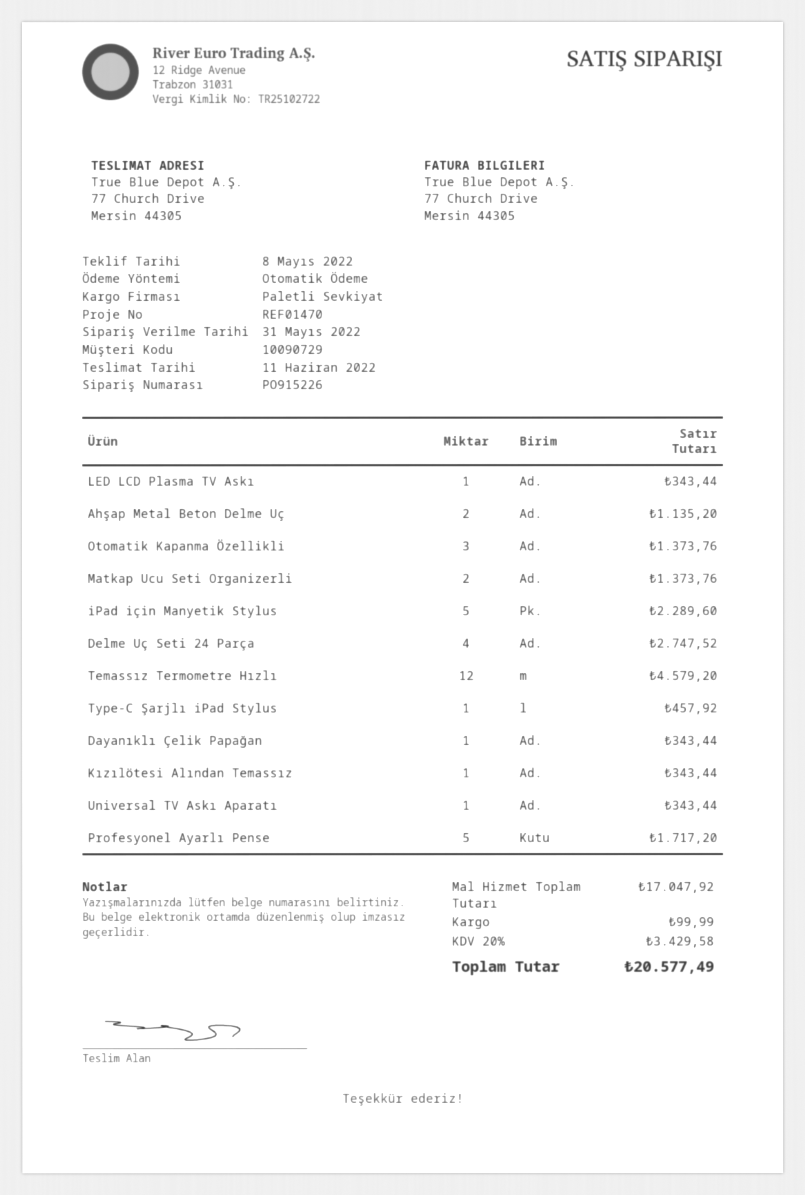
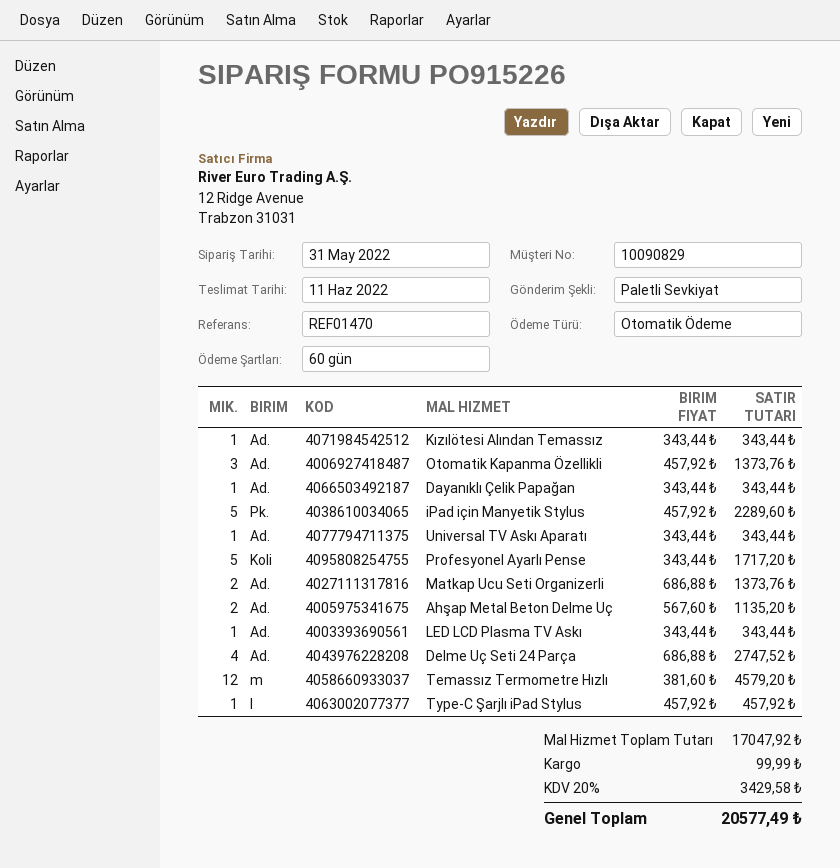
customer number: 10090729 -> 10090829

